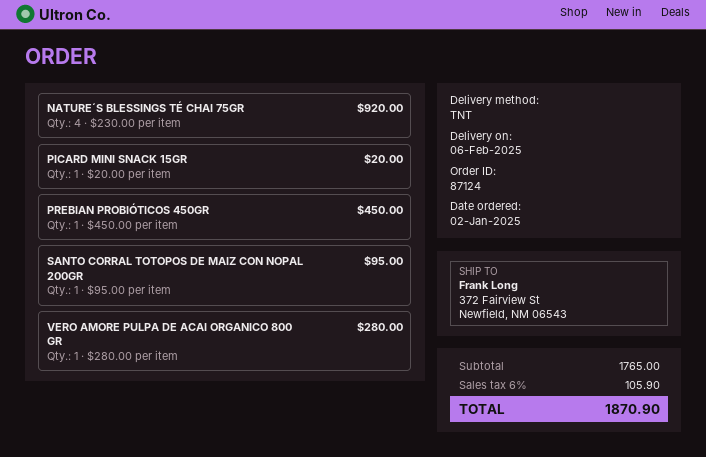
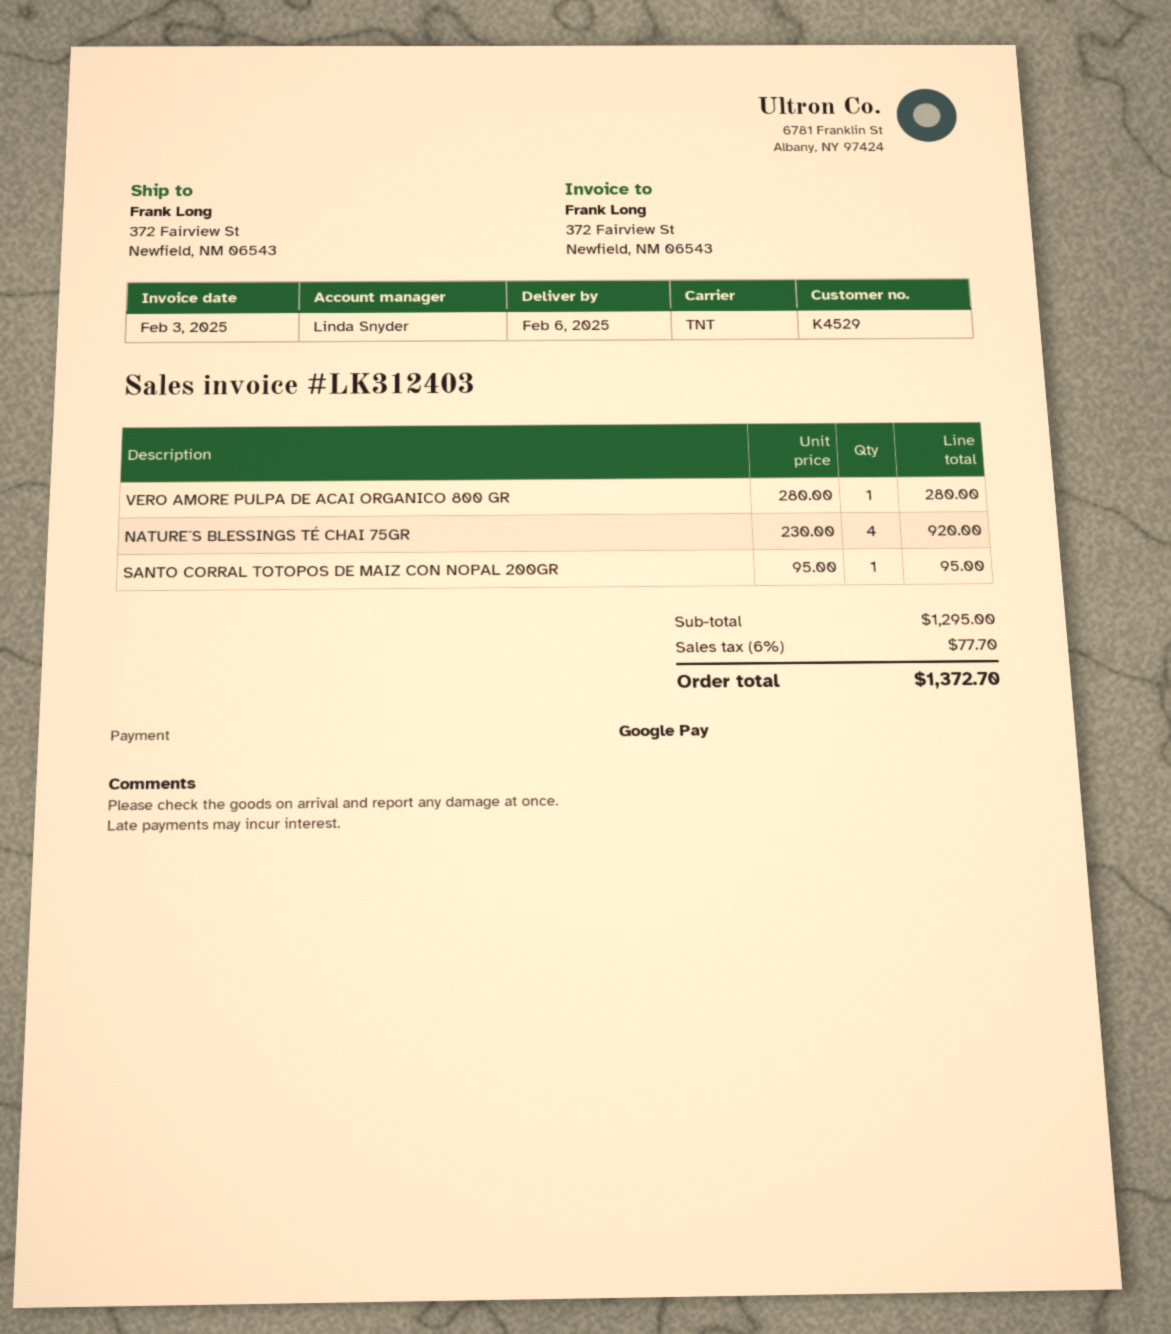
PICARD MINI SNACK 15GR: 1 x 20.00 = 20.00 -> none
PREBIAN PROBIÓTICOS 450GR: 1 x 450.00 = 450.00 -> none
subtotal: 1765.00 -> 1295.00
tax: 6% = 105.90 -> 6% = 77.70
total: 1870.90 -> 1372.70

